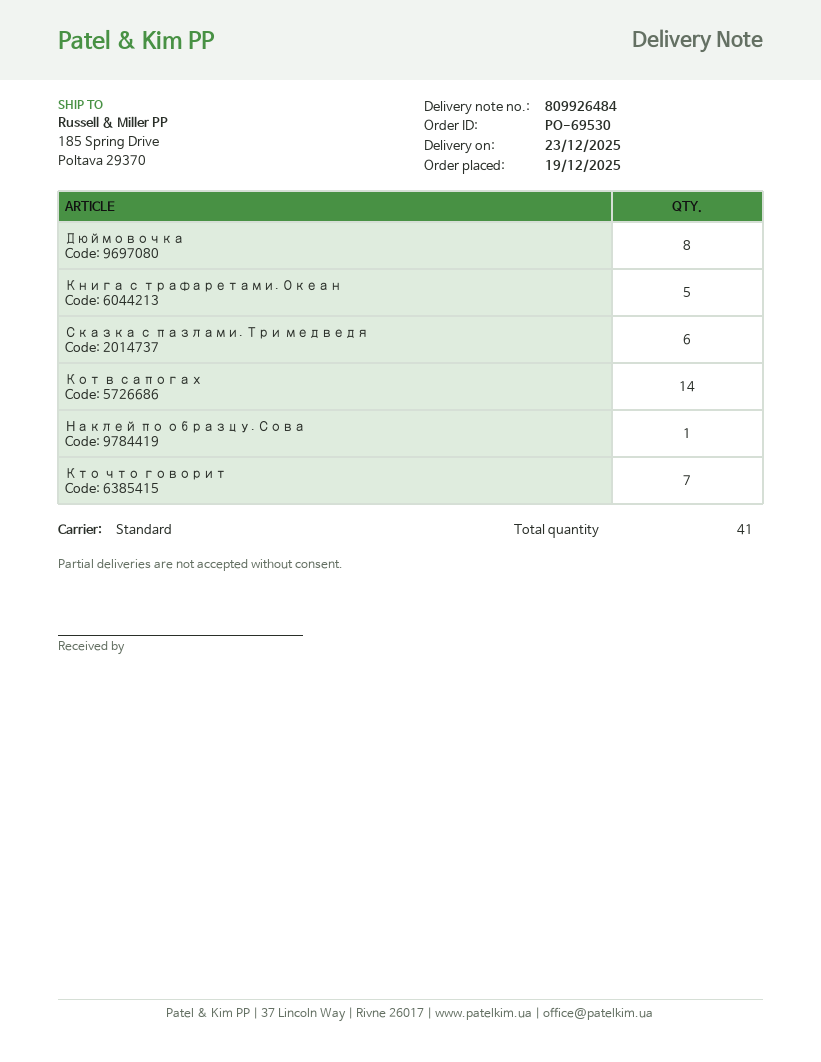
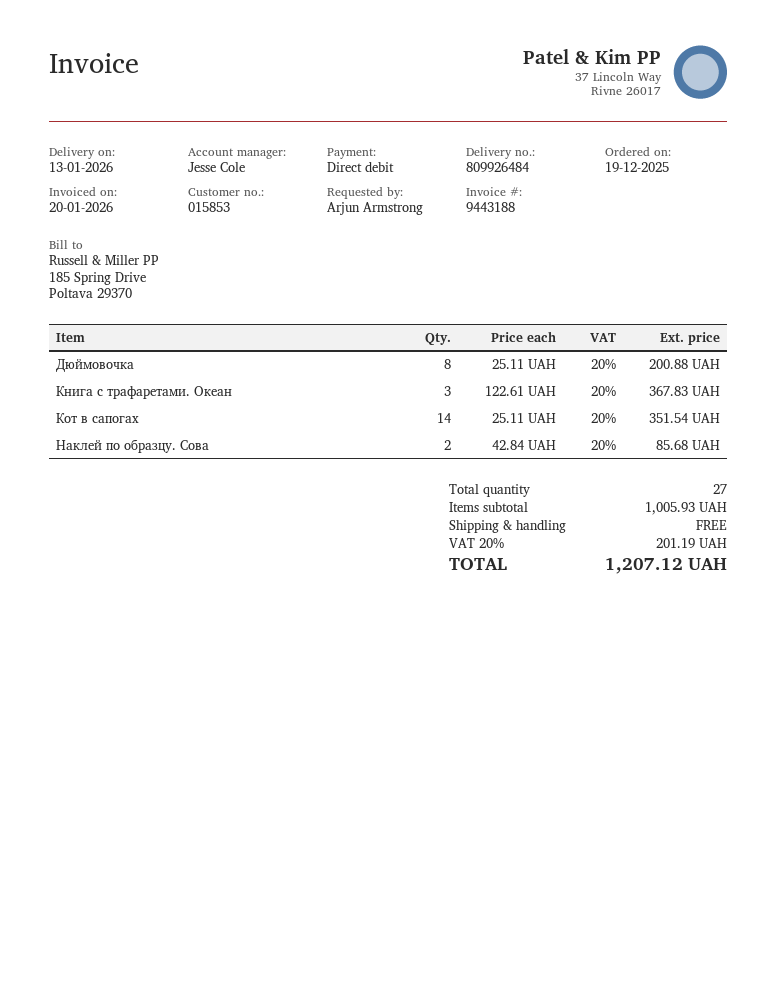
delivery date: 2025-12-23 -> 2026-01-13
Книга с трафаретами. Океан: 5 -> 3
Сказка с пазлами. Три медведя: 6 -> none
Наклей по образцу. Сова: 1 -> 2
Кто что говорит: 7 -> none
total quantity: 41 -> 27

